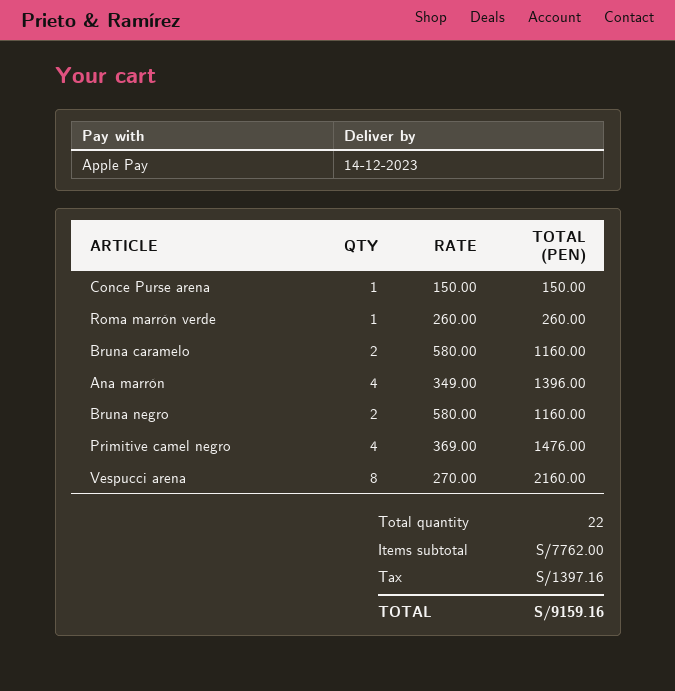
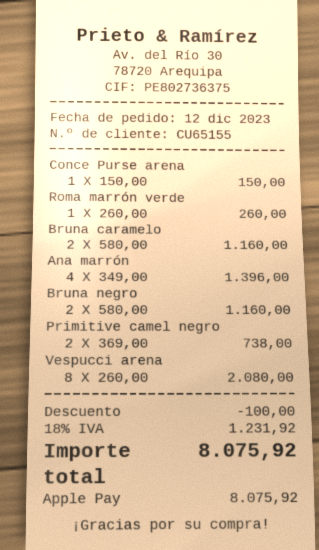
Primitive camel negro: 4 x 369.00 = 1476.00 -> 2 x 369.00 = 738.00
Vespucci arena: 8 x 270.00 = 2160.00 -> 8 x 260.00 = 2080.00
discount: none -> 100.00
tax: 1397.16 -> 1231.92
total: 9159.16 -> 8075.92

